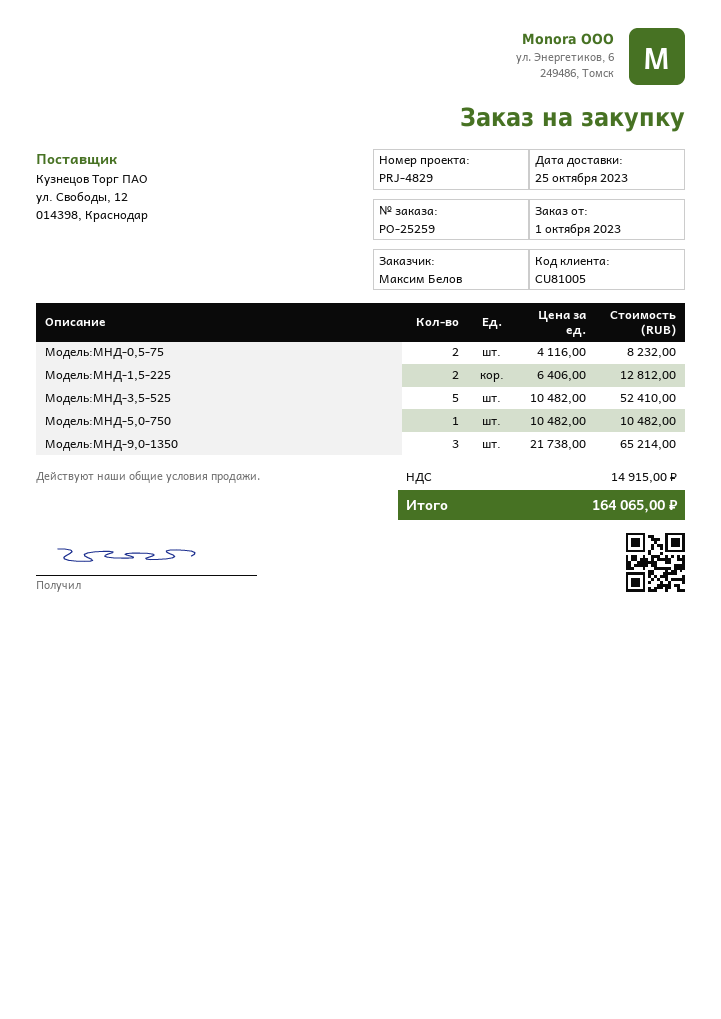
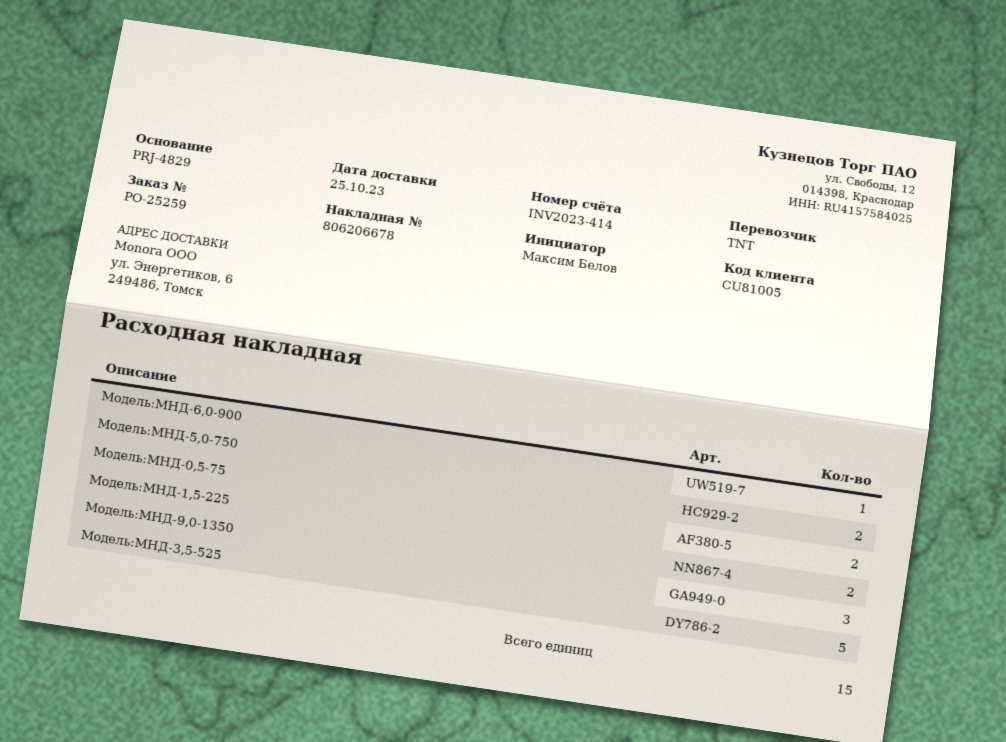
Модель:МНД-5,0-750: 1 -> 2
Модель:МНД-6,0-900: none -> 1

